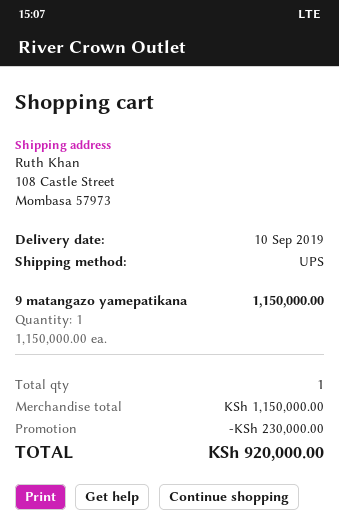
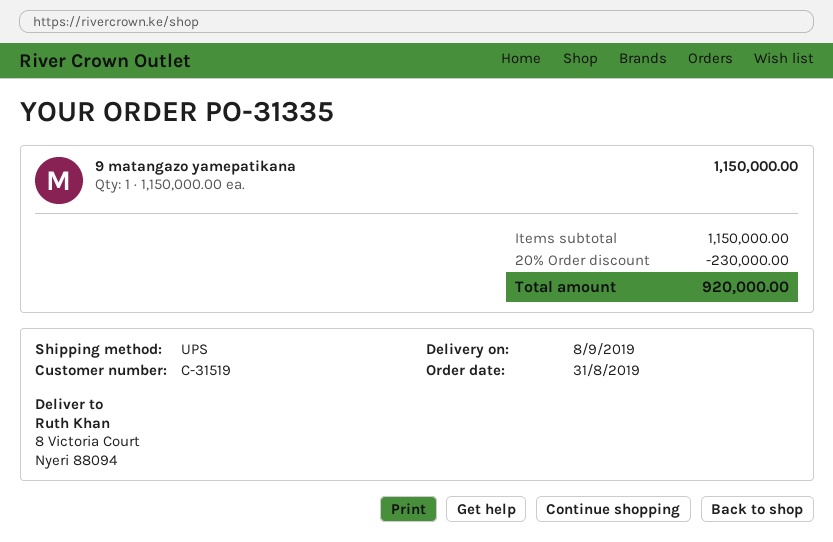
delivery date: 2019-09-10 -> 2019-09-08
ship to: 108 Castle Street, Mombasa 57973 -> 8 Victoria Court, Nyeri 88094

